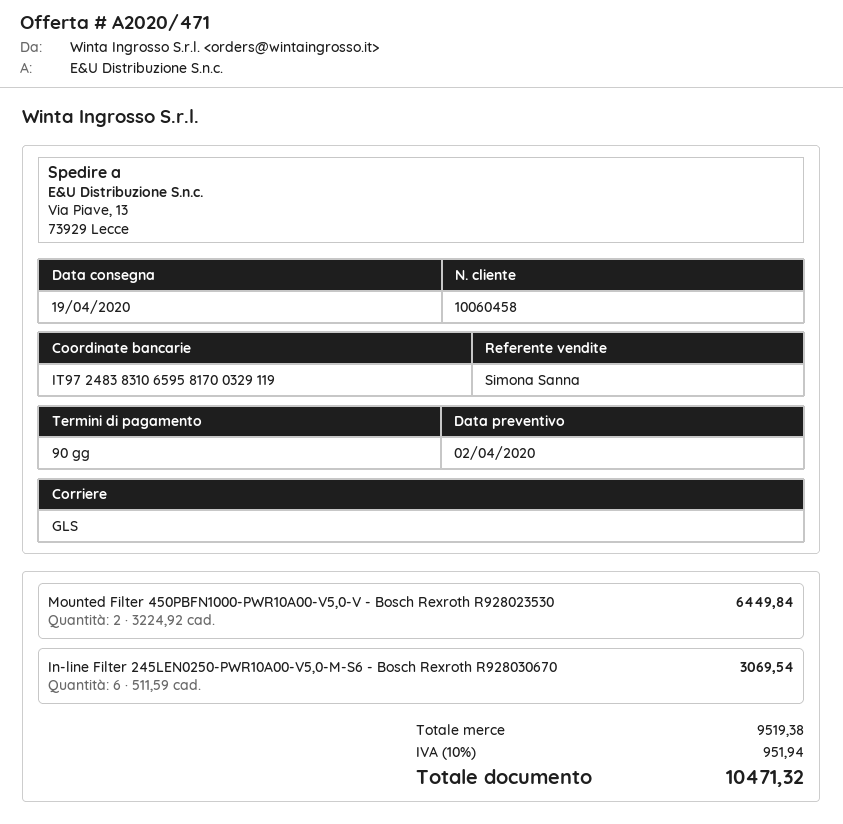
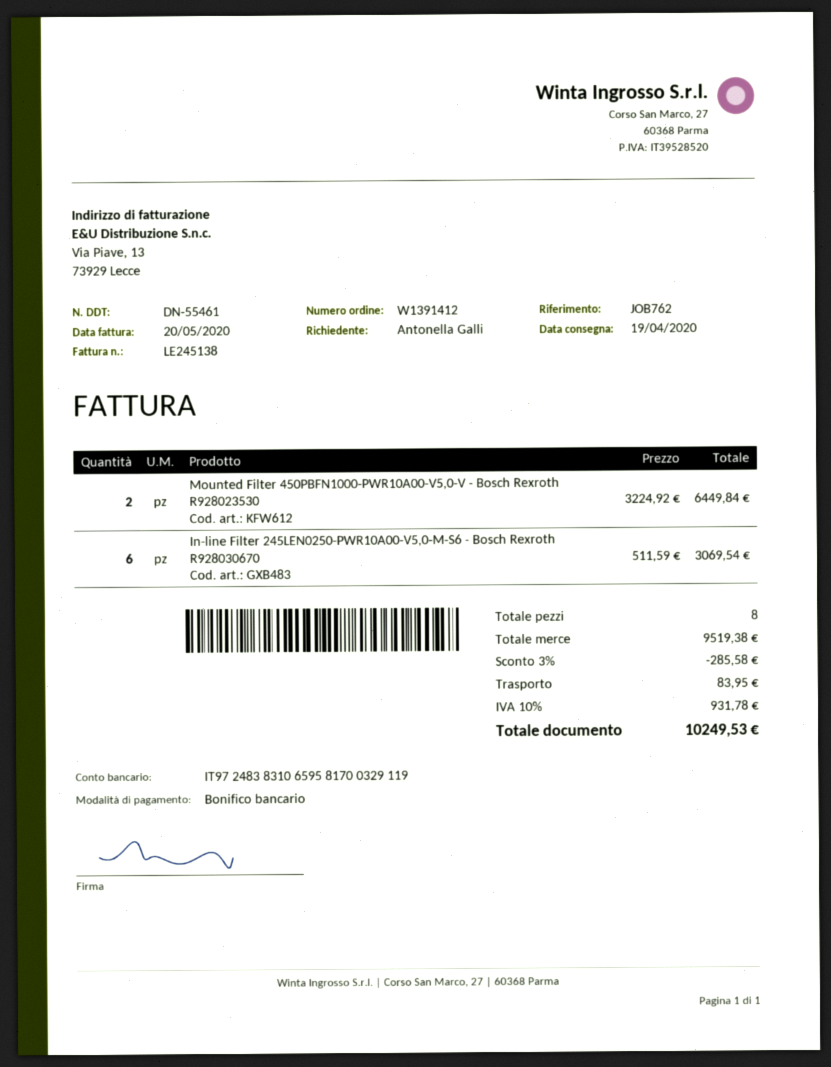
discount: none -> 3% = 285.58
shipping: none -> 83.95
tax: 10% = 951.94 -> 10% = 931.78
total: 10471.32 -> 10249.53

